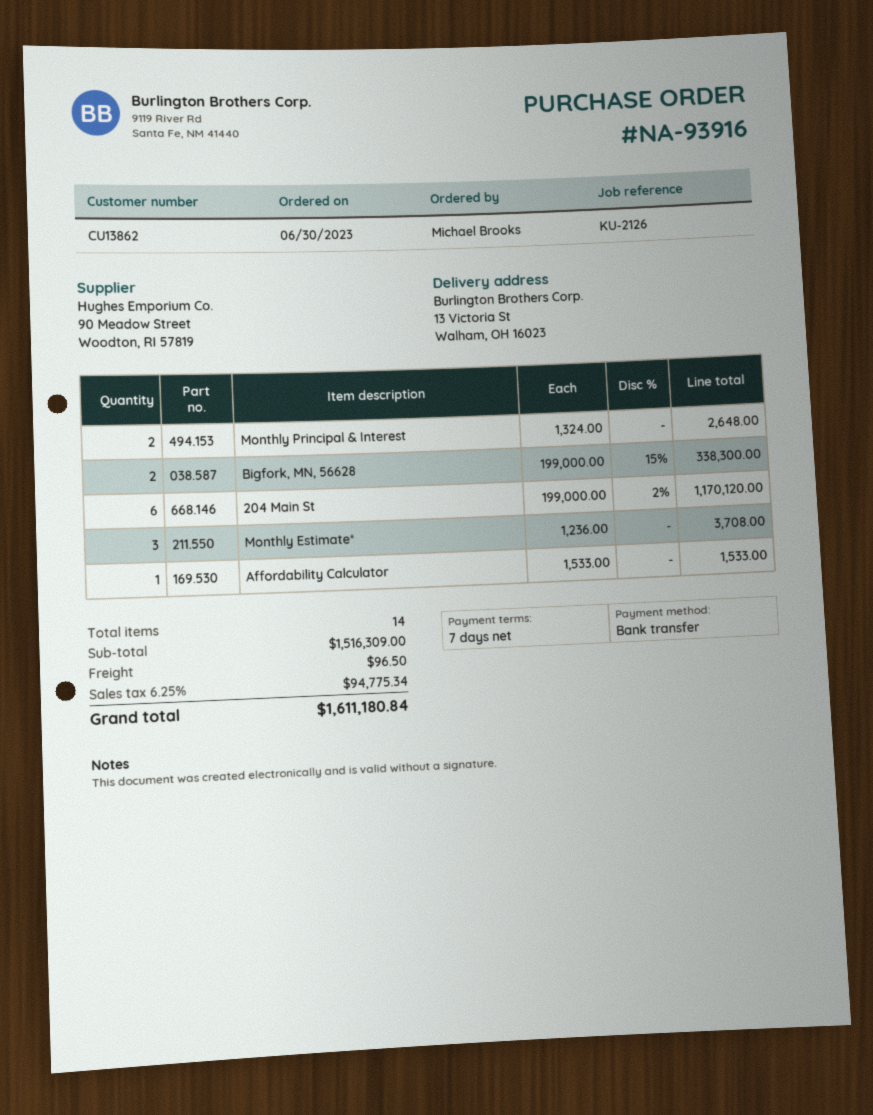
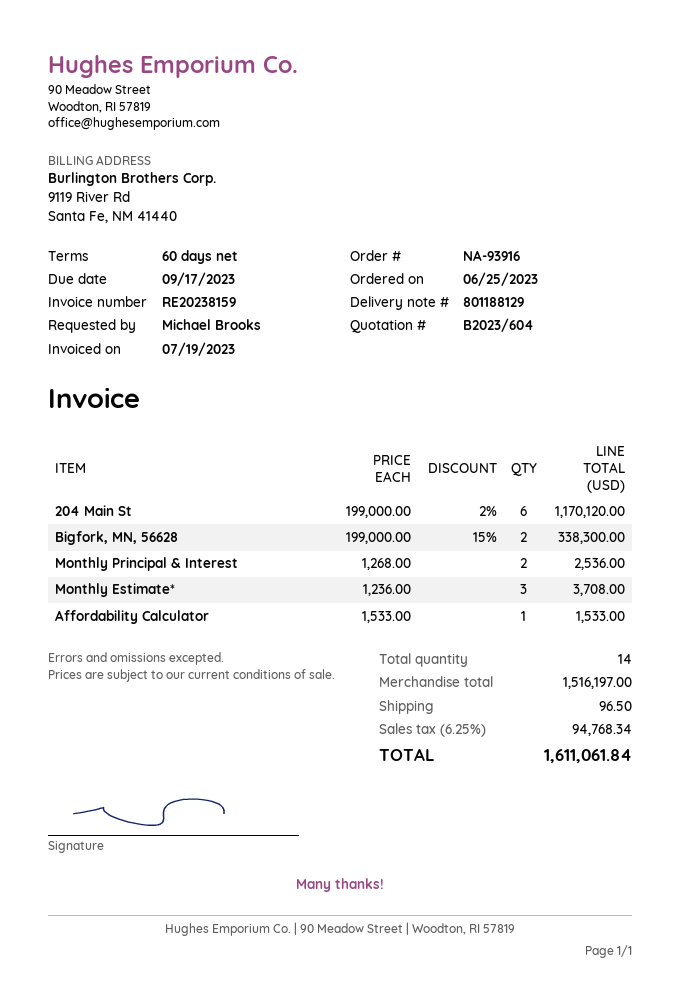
order date: 2023-06-30 -> 2023-06-25
payment terms: 7 days -> 60 days
Monthly Principal & Interest: 2 x 1324.00 = 2648.00 -> 2 x 1268.00 = 2536.00
subtotal: 1516309.00 -> 1516197.00
tax: 6.25% = 94775.34 -> 6.25% = 94768.34
total: 1611180.84 -> 1611061.84

